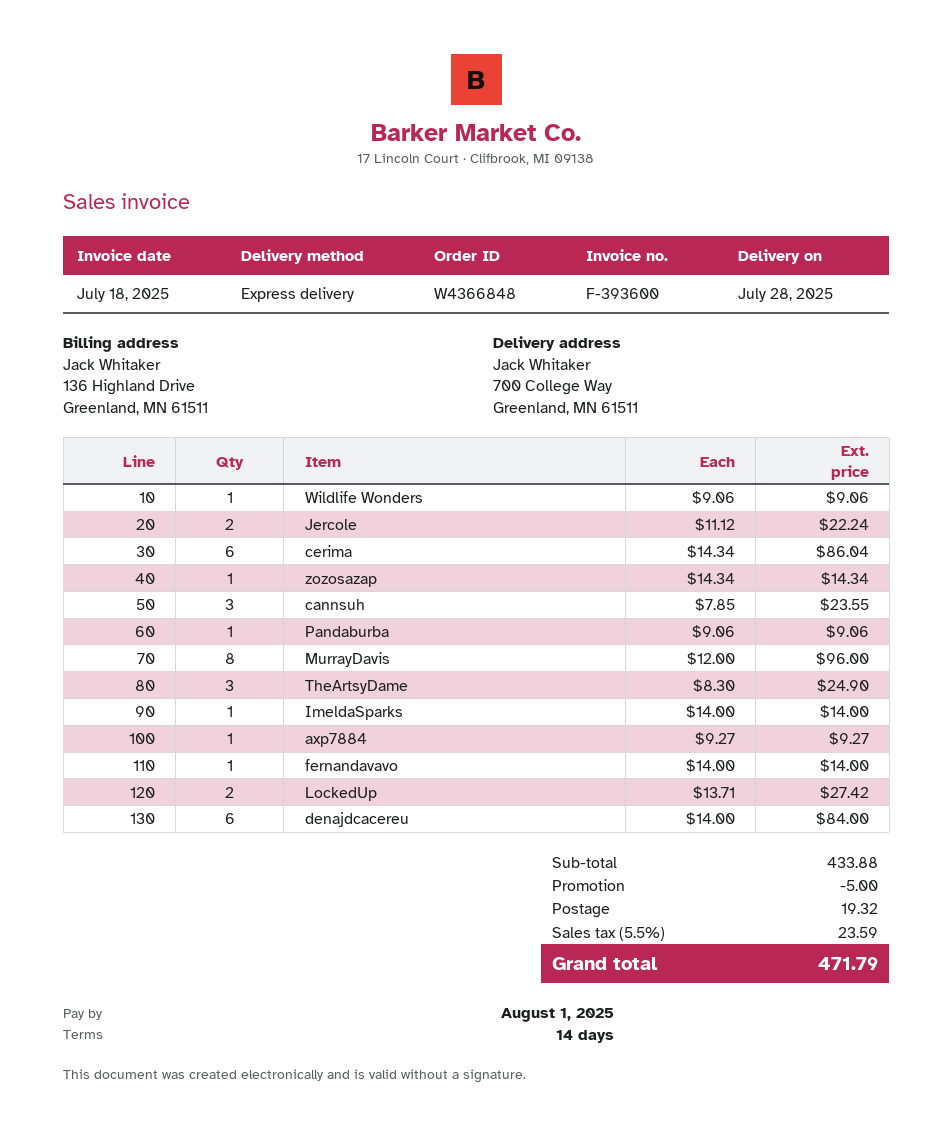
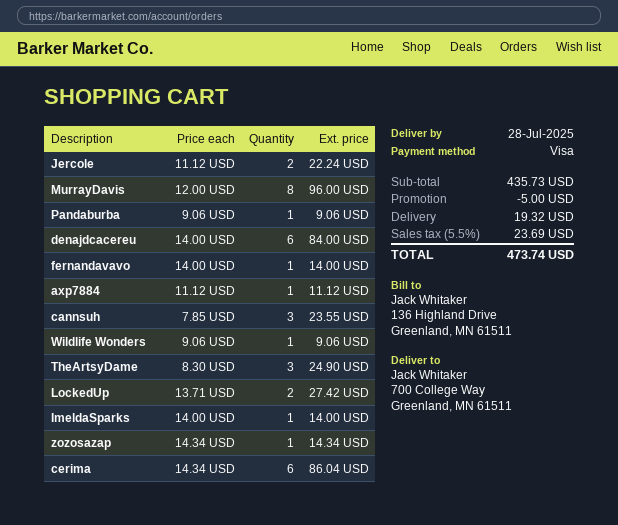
axp7884: 1 x 9.27 = 9.27 -> 1 x 11.12 = 11.12
subtotal: 433.88 -> 435.73
tax: 5.5% = 23.59 -> 5.5% = 23.69
total: 471.79 -> 473.74

